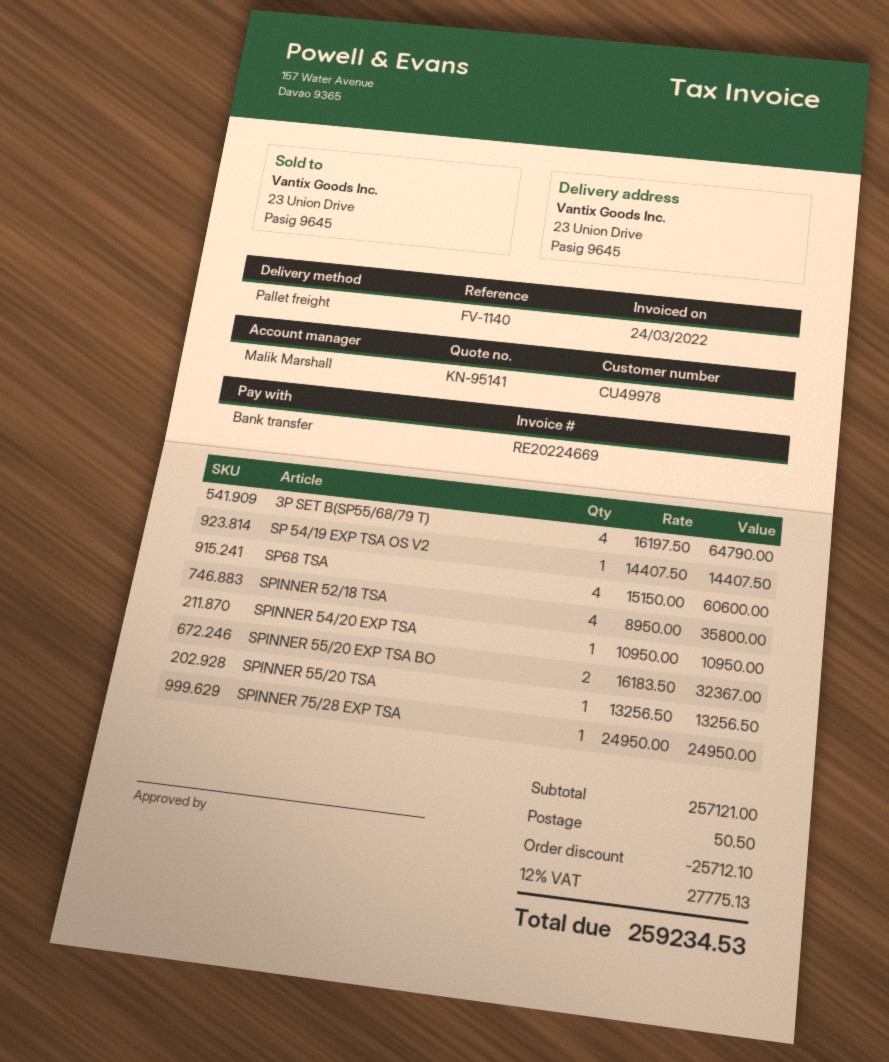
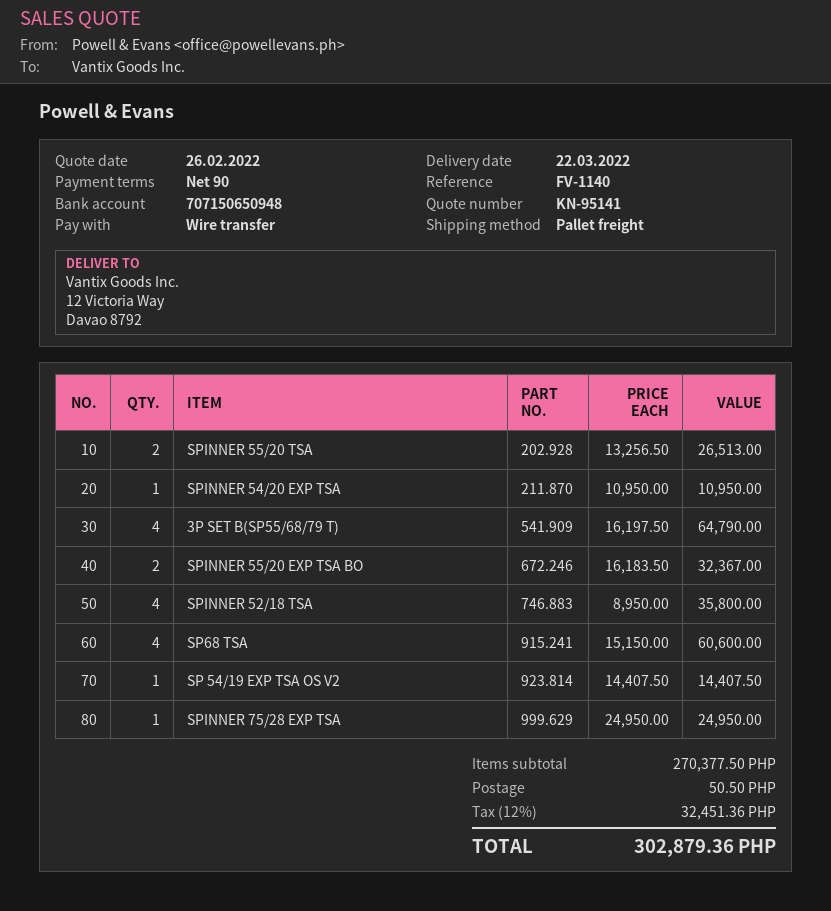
ship to: 23 Union Drive, Pasig 9645 -> 12 Victoria Way, Davao 8792
SPINNER 55/20 TSA: 1 x 13256.50 = 13256.50 -> 2 x 13256.50 = 26513.00
subtotal: 257121.00 -> 270377.50
discount: 25712.10 -> none
tax: 12% = 27775.13 -> 12% = 32451.36
total: 259234.53 -> 302879.36

